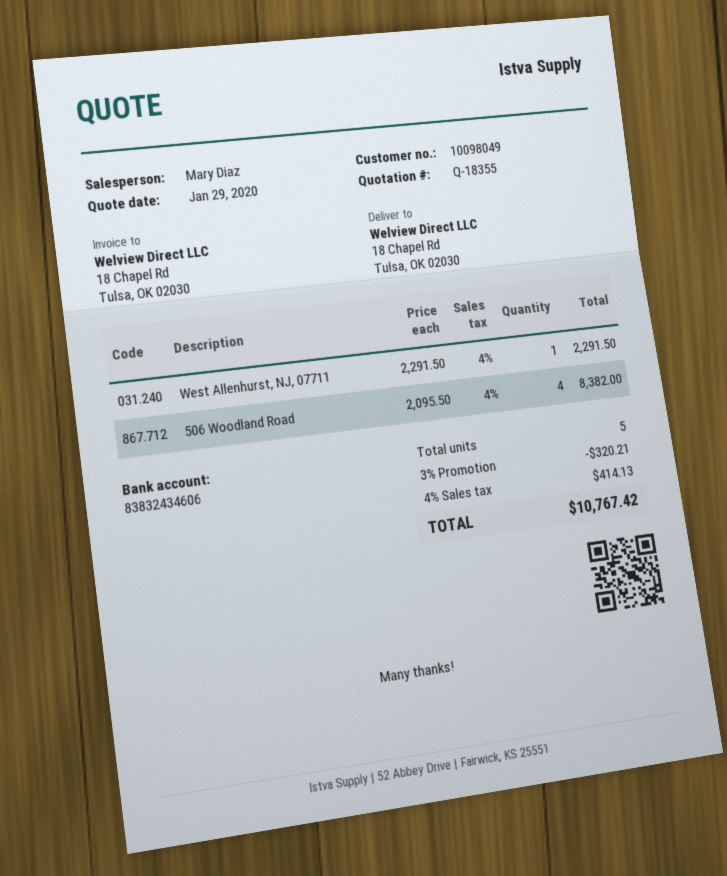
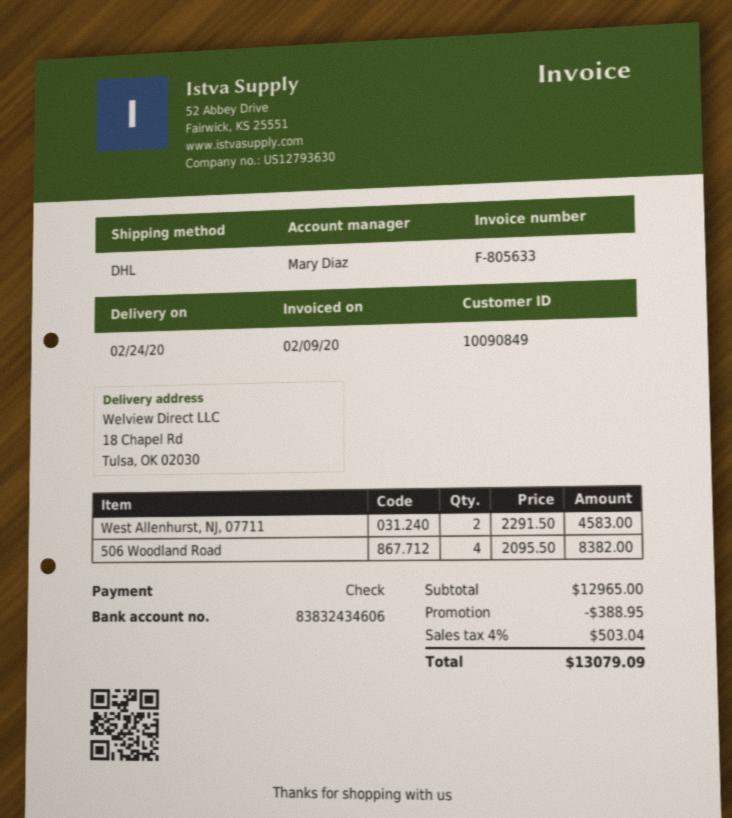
customer number: 10098049 -> 10090849
West Allenhurst, NJ, 07711: 1 x 2291.50 = 2291.50 -> 2 x 2291.50 = 4583.00
discount: 320.21 -> 388.95
tax: 4% = 414.13 -> 4% = 503.04
total: 10767.42 -> 13079.09

